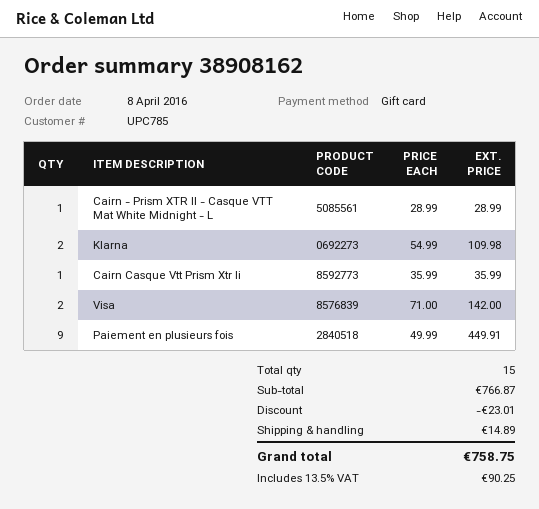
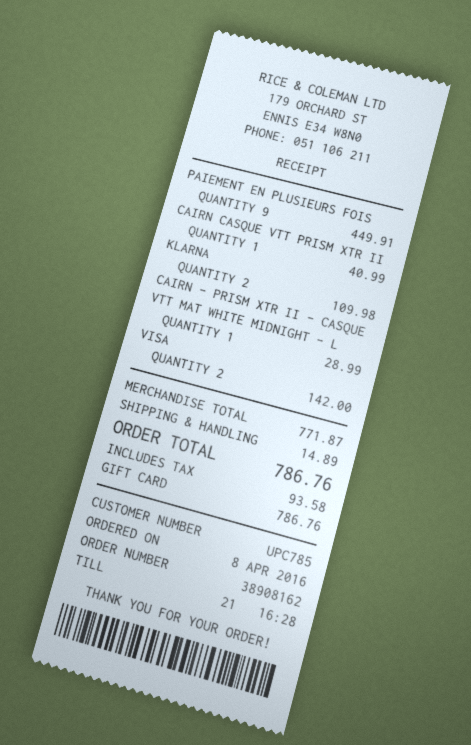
Cairn Casque Vtt Prism Xtr Ii: 1 for 35.99 -> 1 for 40.99
subtotal: 766.87 -> 771.87
discount: 23.01 -> none
tax: 90.25 -> 93.58
total: 758.75 -> 786.76

